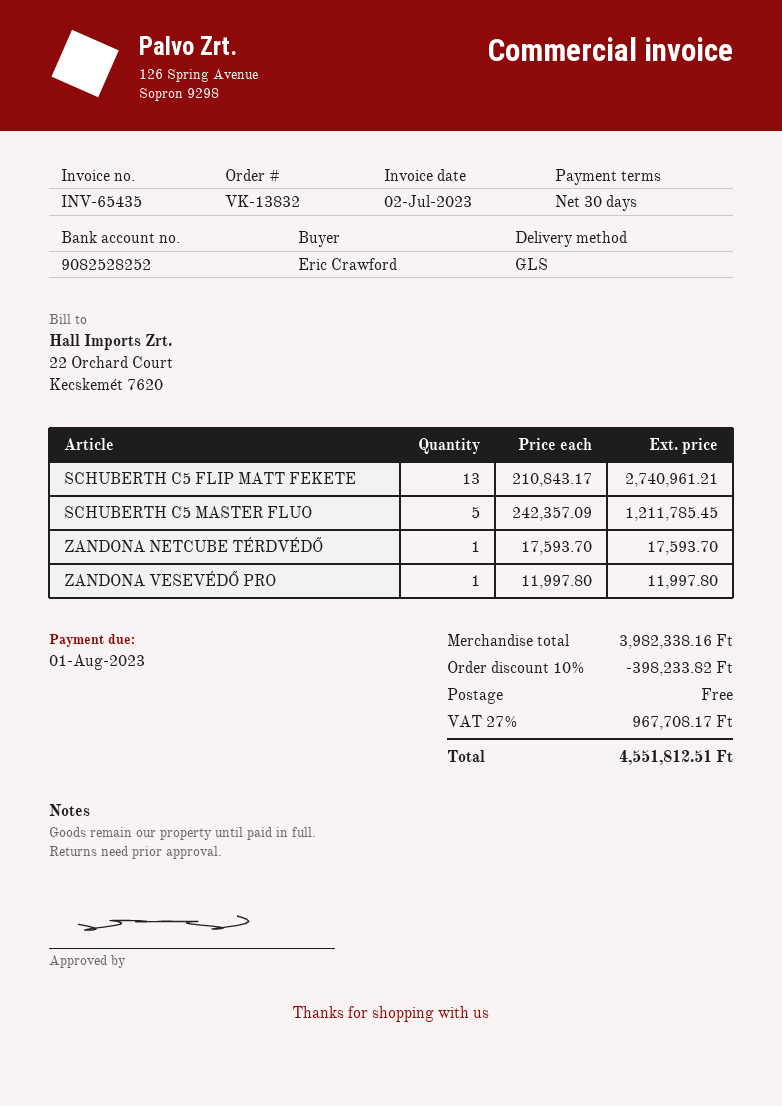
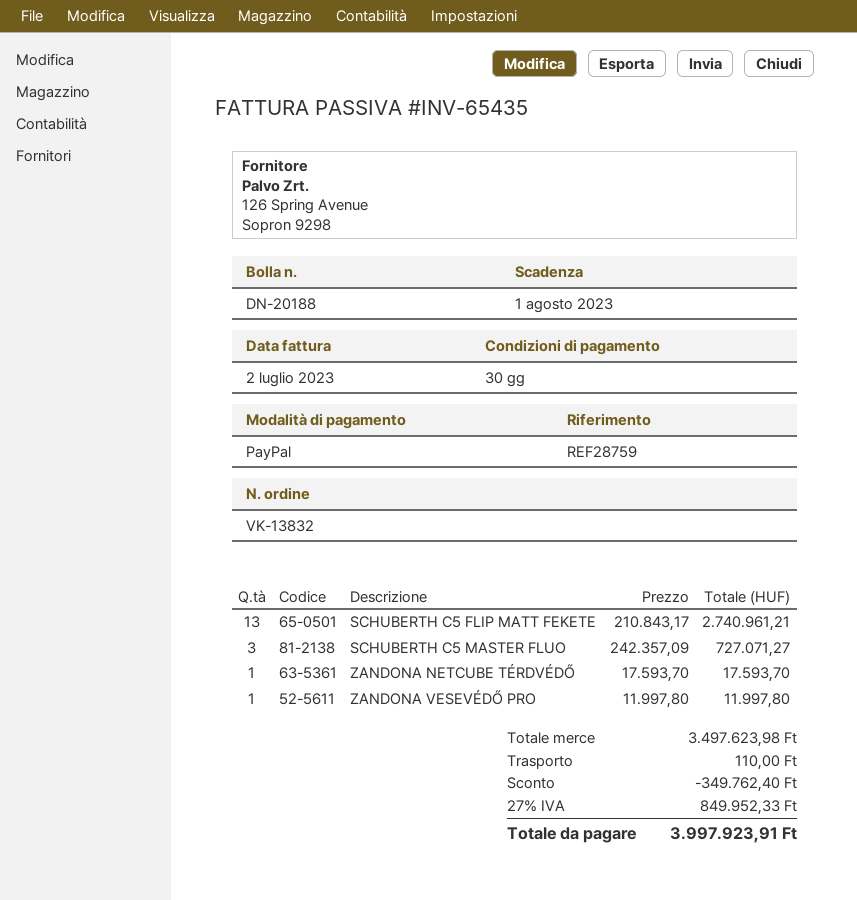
SCHUBERTH C5 MASTER FLUO: 5 x 242357.09 = 1211785.45 -> 3 x 242357.09 = 727071.27
subtotal: 3982338.16 -> 3497623.98
discount: 398233.82 -> 349762.40
shipping: 0.00 -> 110.00
tax: 27% = 967708.17 -> 27% = 849952.33
total: 4551812.51 -> 3997923.91

